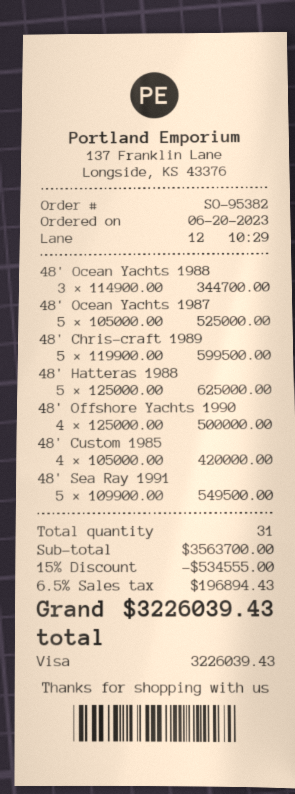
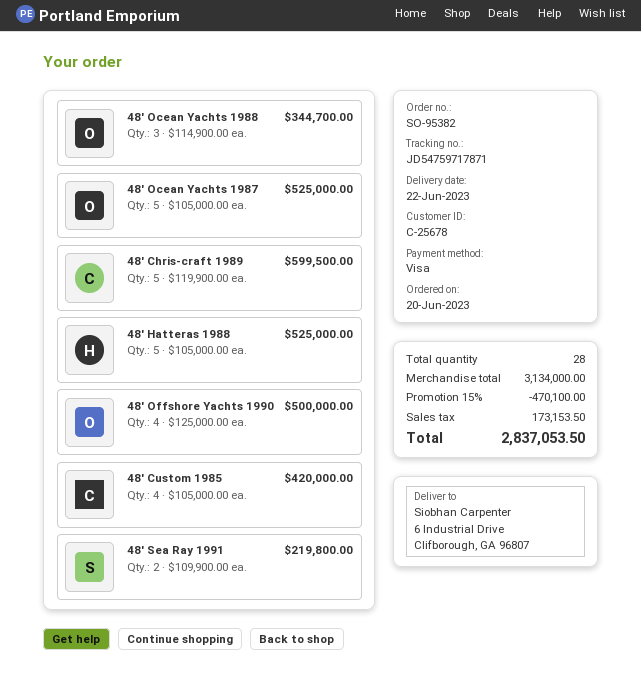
48' Hatteras 1988: 5 x 125000.00 = 625000.00 -> 5 x 105000.00 = 525000.00
48' Sea Ray 1991: 5 x 109900.00 = 549500.00 -> 2 x 109900.00 = 219800.00
total quantity: 31 -> 28
subtotal: 3563700.00 -> 3134000.00
discount: 15% = 534555.00 -> 15% = 470100.00
tax: 196894.43 -> 173153.50
total: 3226039.43 -> 2837053.50

